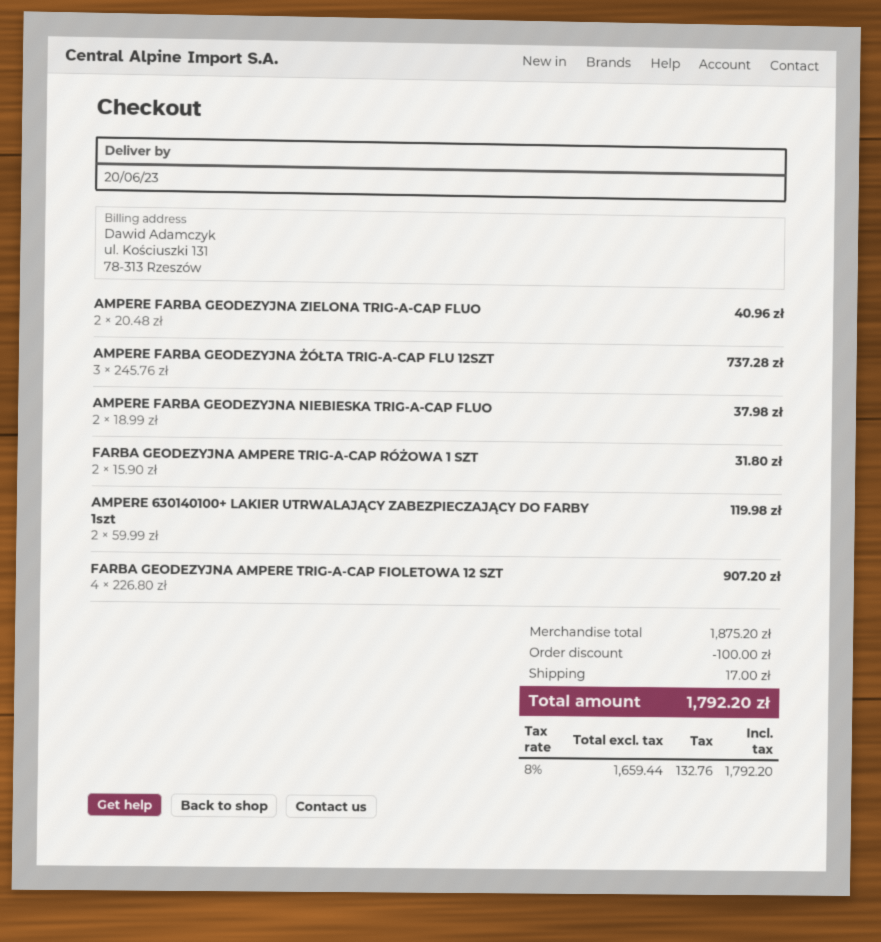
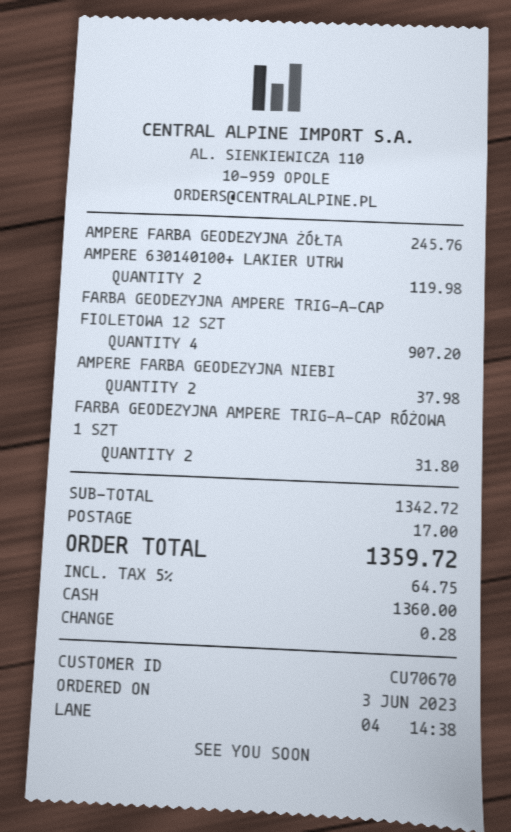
AMPERE FARBA GEODEZYJNA ZIELONA TRIG-A-CAP FLUO: 2 for 40.96 -> none
AMPERE FARBA GEODEZYJNA ŻÓŁTA TRIG-A-CAP FLU 12SZT: 3 for 737.28 -> 1 for 245.76
subtotal: 1875.20 -> 1342.72
discount: 100.00 -> none
tax: 8% = 132.76 -> 5% = 64.75
total: 1792.20 -> 1359.72

